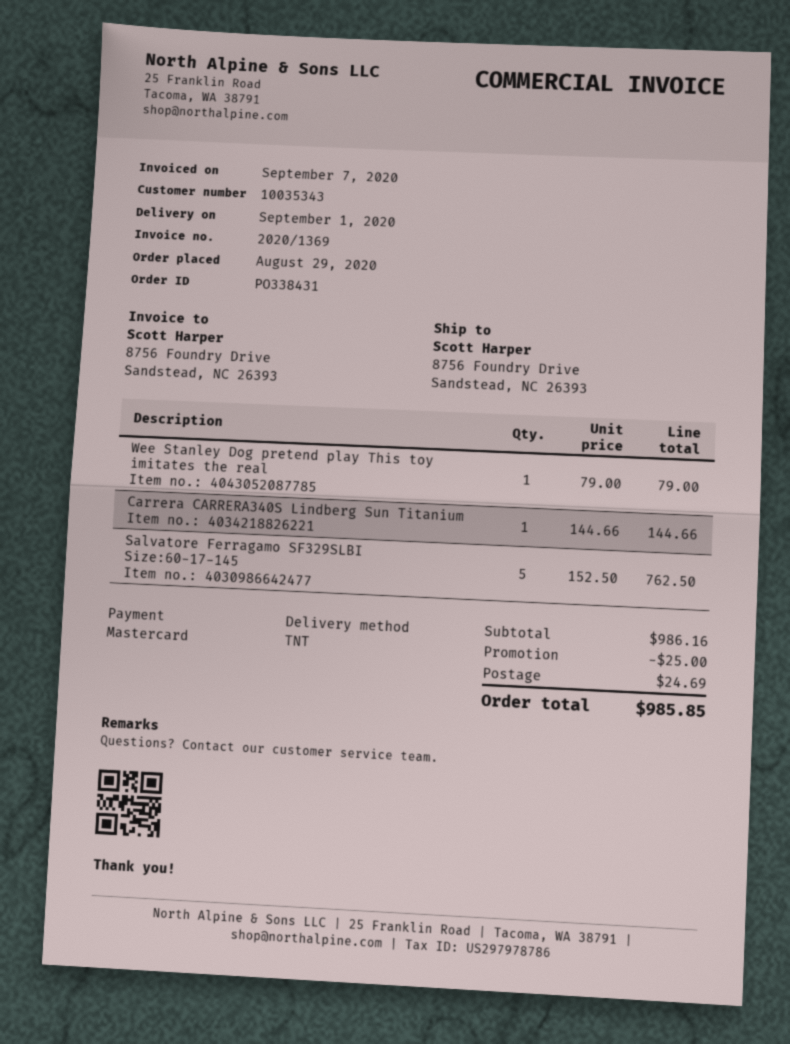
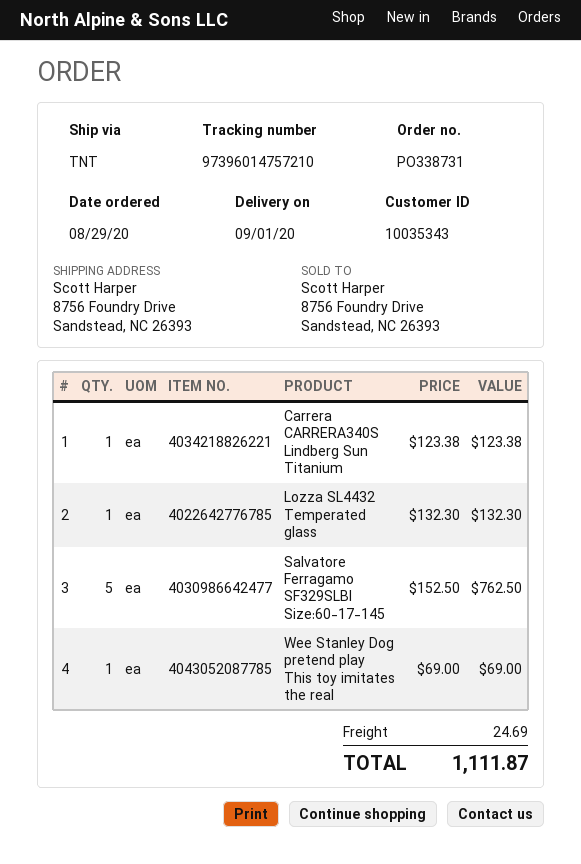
order number: PO338431 -> PO338731
Wee Stanley Dog pretend play This toy imitates the real: 1 x 79.00 = 79.00 -> 1 x 69.00 = 69.00
Carrera CARRERA340S Lindberg Sun Titanium: 1 x 144.66 = 144.66 -> 1 x 123.38 = 123.38
Lozza SL4432 Temperated glass: none -> 1 x 132.30 = 132.30
discount: 25.00 -> none
total: 985.85 -> 1111.87

